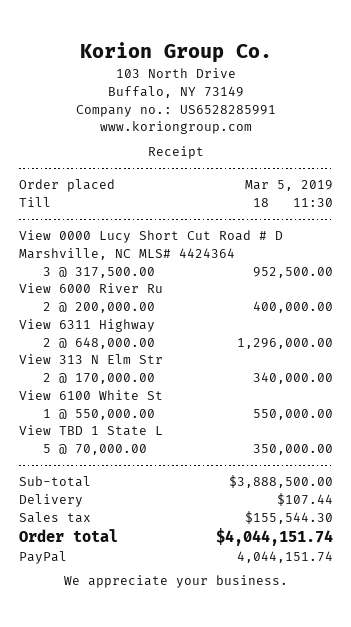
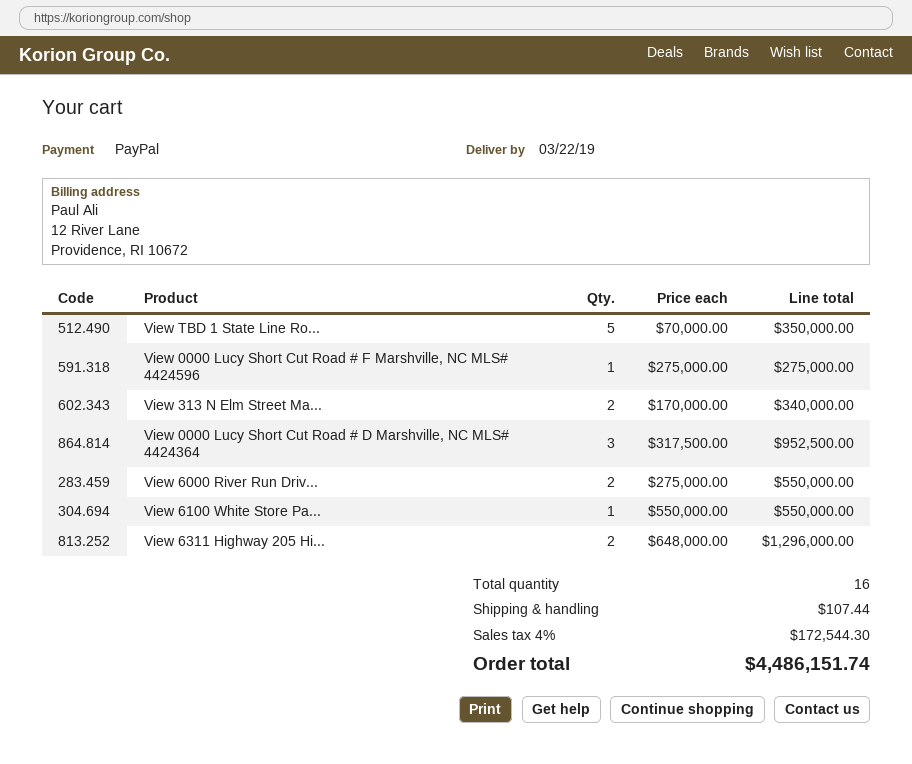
View 6000 River Ru: 2 x 200000.00 = 400000.00 -> 2 x 275000.00 = 550000.00
View 0000 Lucy Short Cut Road # F Marshville, NC MLS# 4424596: none -> 1 x 275000.00 = 275000.00
tax: 155544.30 -> 172544.30
total: 4044151.74 -> 4486151.74

